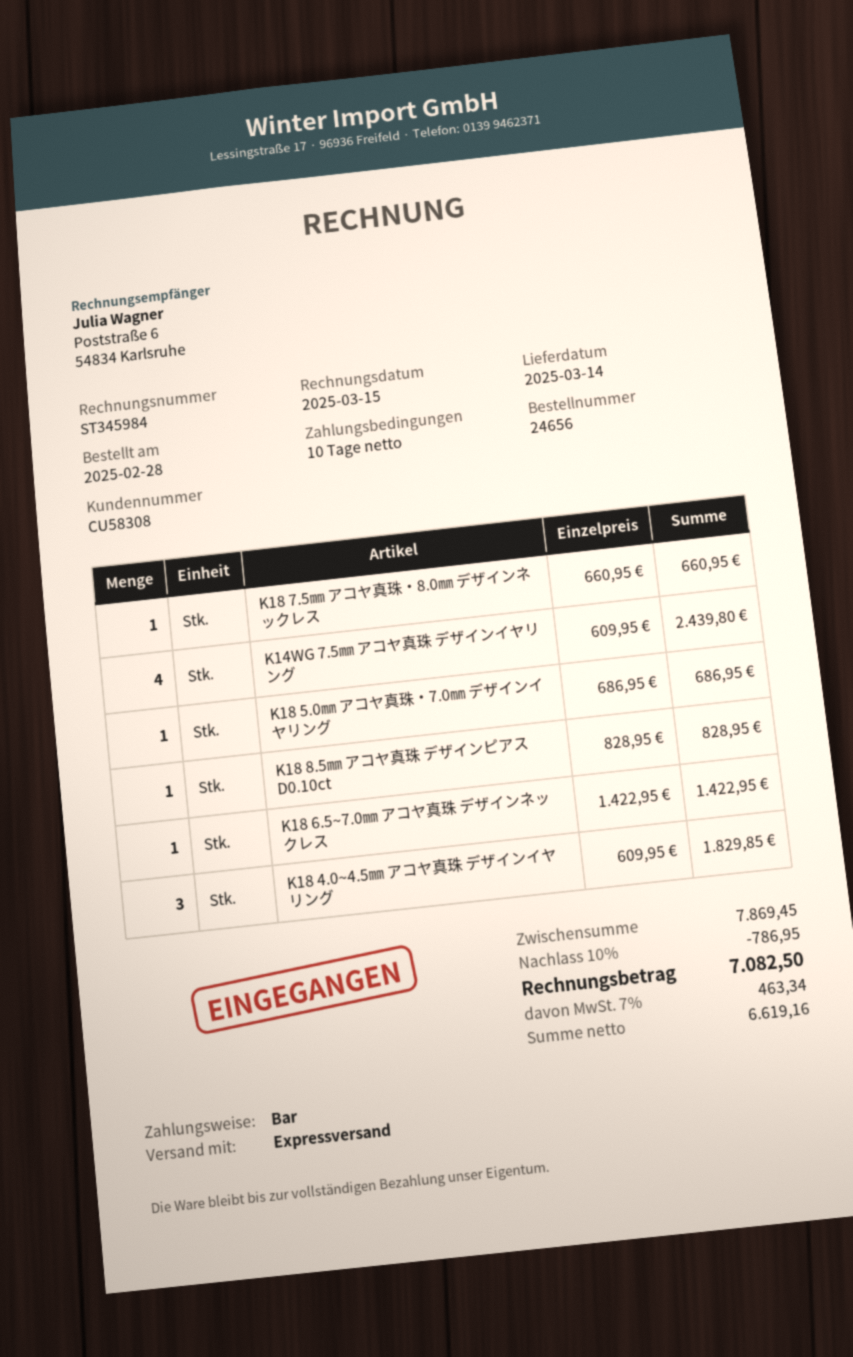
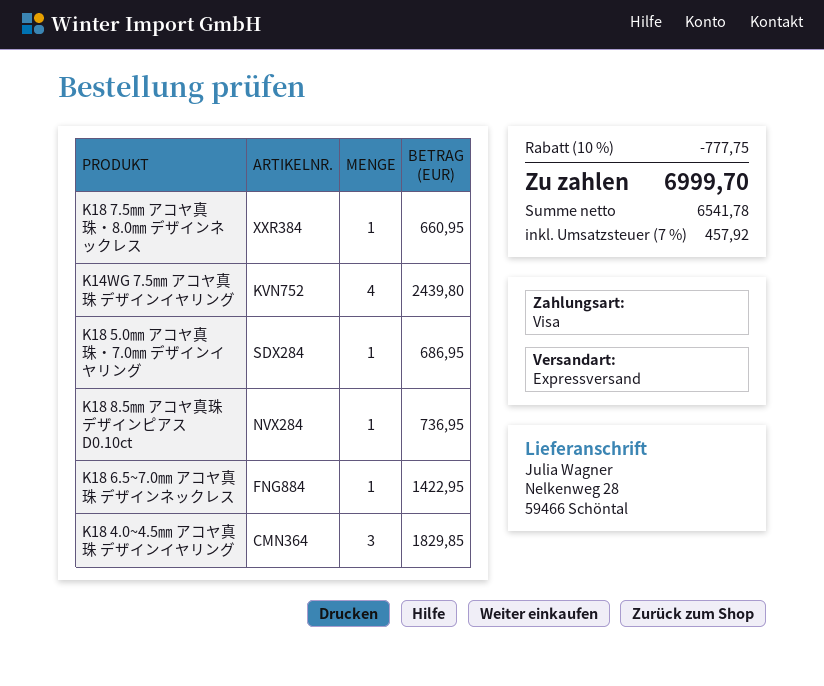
payment method: cash -> Visa
K18 8.5㎜ アコヤ真珠 デザインピアス D0.10ct: 1 for 828.95 -> 1 for 736.95
discount: 10% = 786.95 -> 10% = 777.75
net: 6619.16 -> 6541.78
tax: 7% = 463.34 -> 7% = 457.92
total: 7082.50 -> 6999.70

